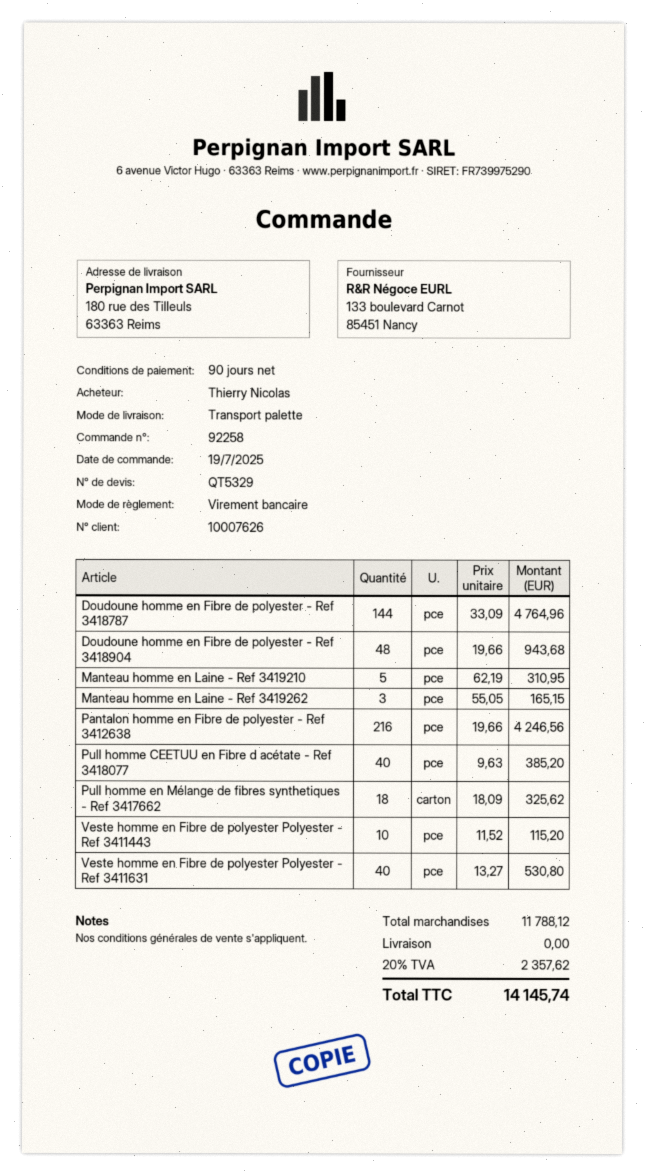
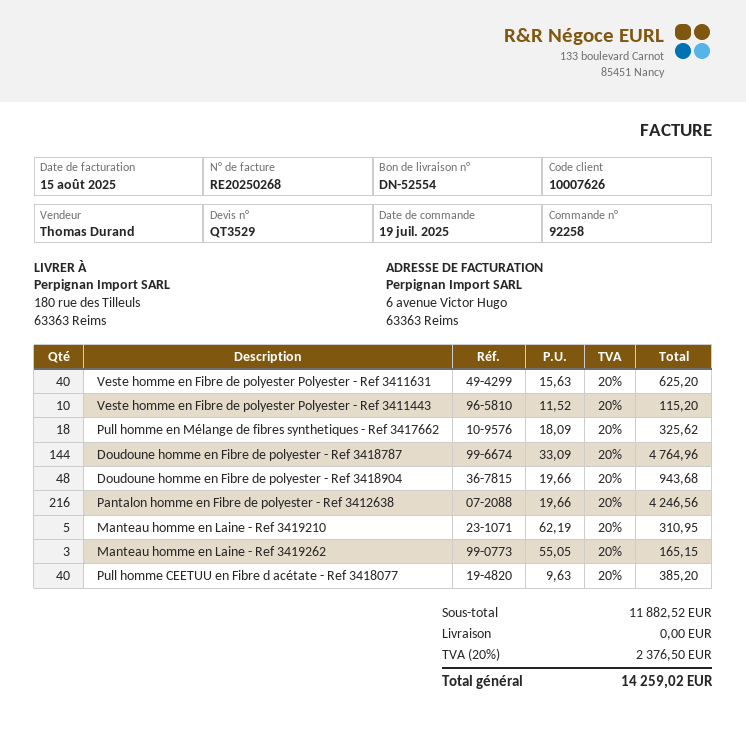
quote number: QT5329 -> QT3529
Veste homme en Fibre de polyester Polyester - Ref 3411631: 40 x 13.27 = 530.80 -> 40 x 15.63 = 625.20
subtotal: 11788.12 -> 11882.52
tax: 20% = 2357.62 -> 20% = 2376.50
total: 14145.74 -> 14259.02

